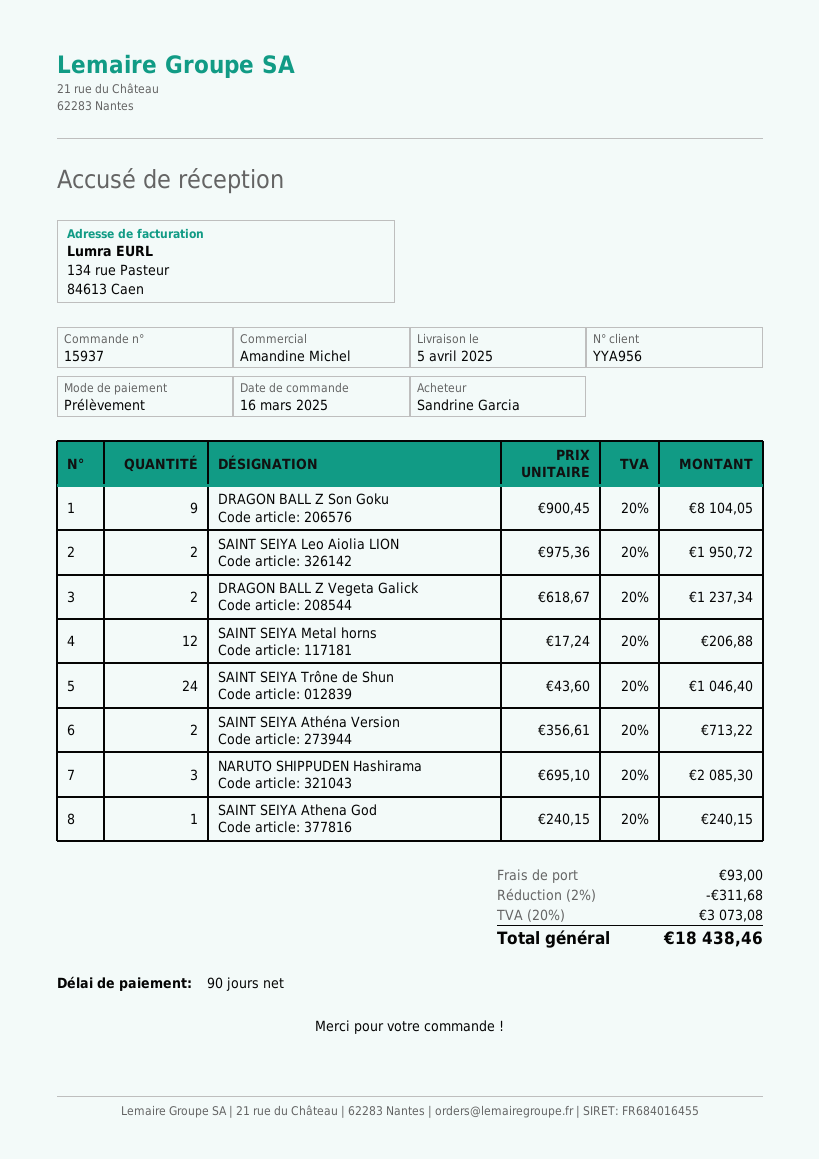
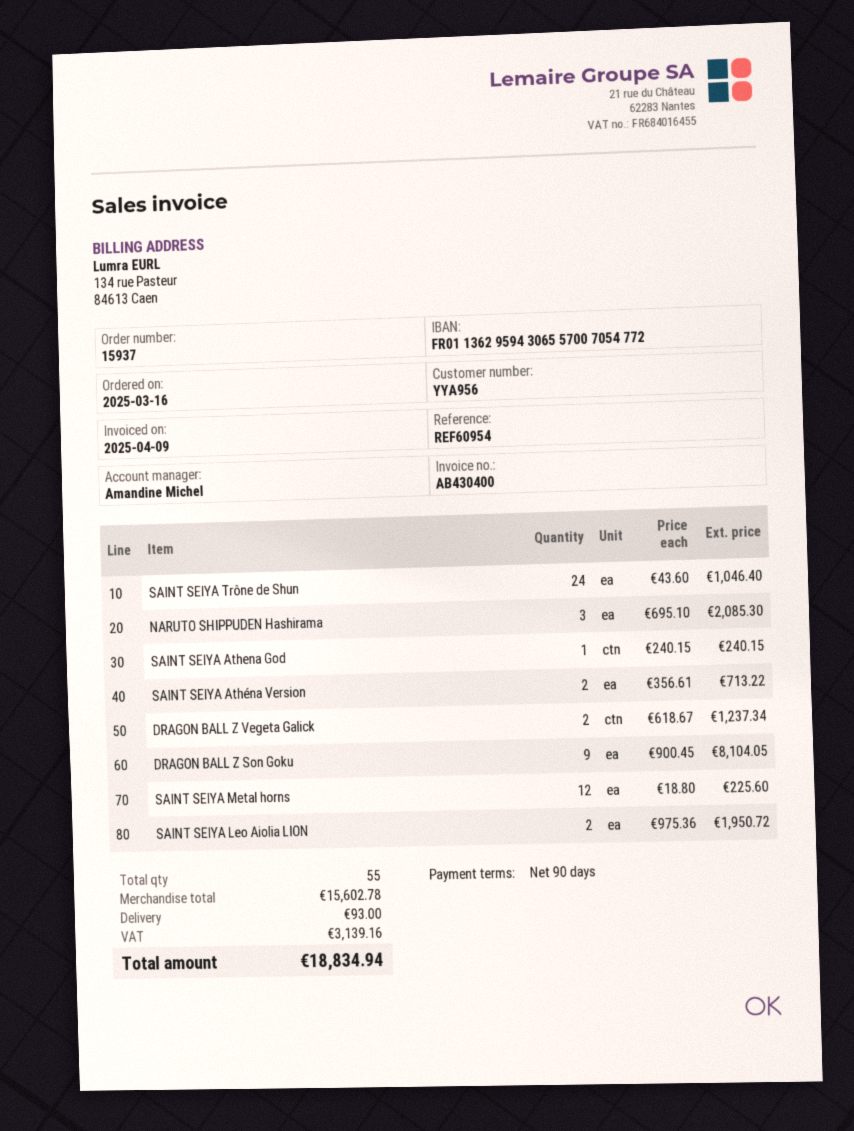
SAINT SEIYA Metal horns: 12 x 17.24 = 206.88 -> 12 x 18.80 = 225.60
discount: 2% = 311.68 -> none
tax: 3073.08 -> 3139.16
total: 18438.46 -> 18834.94

